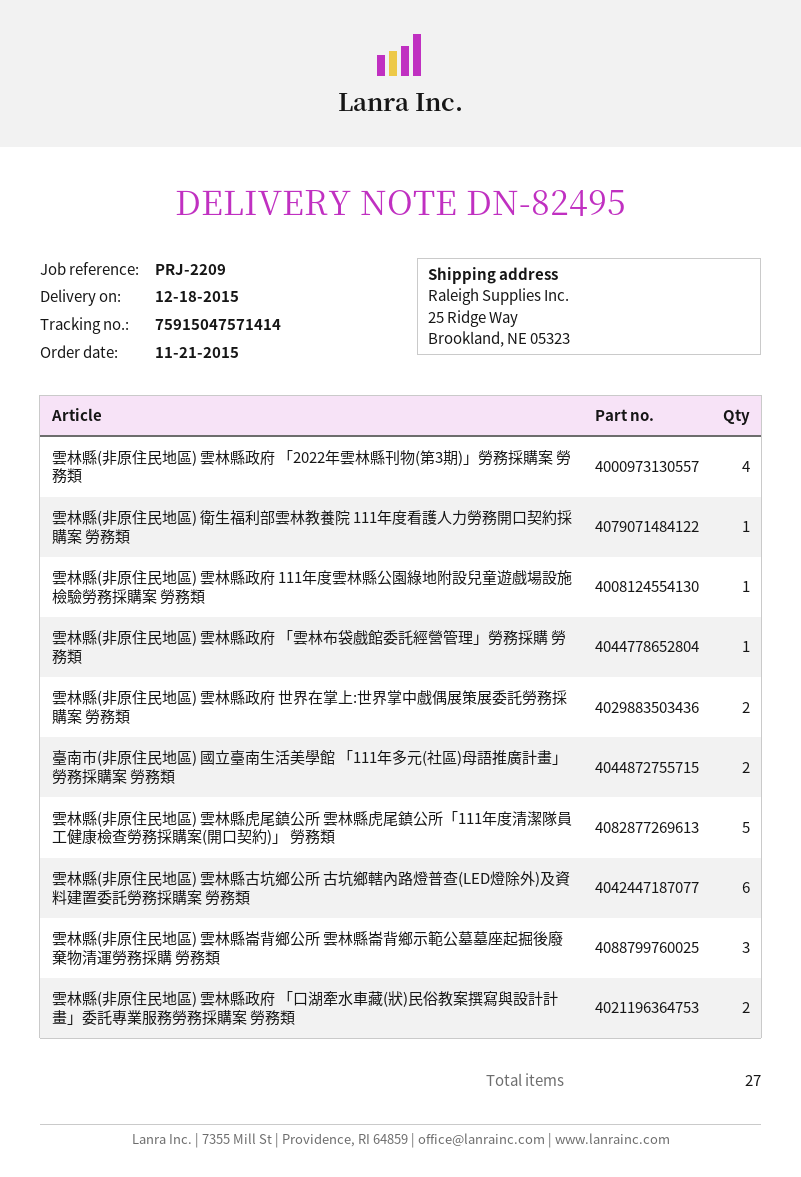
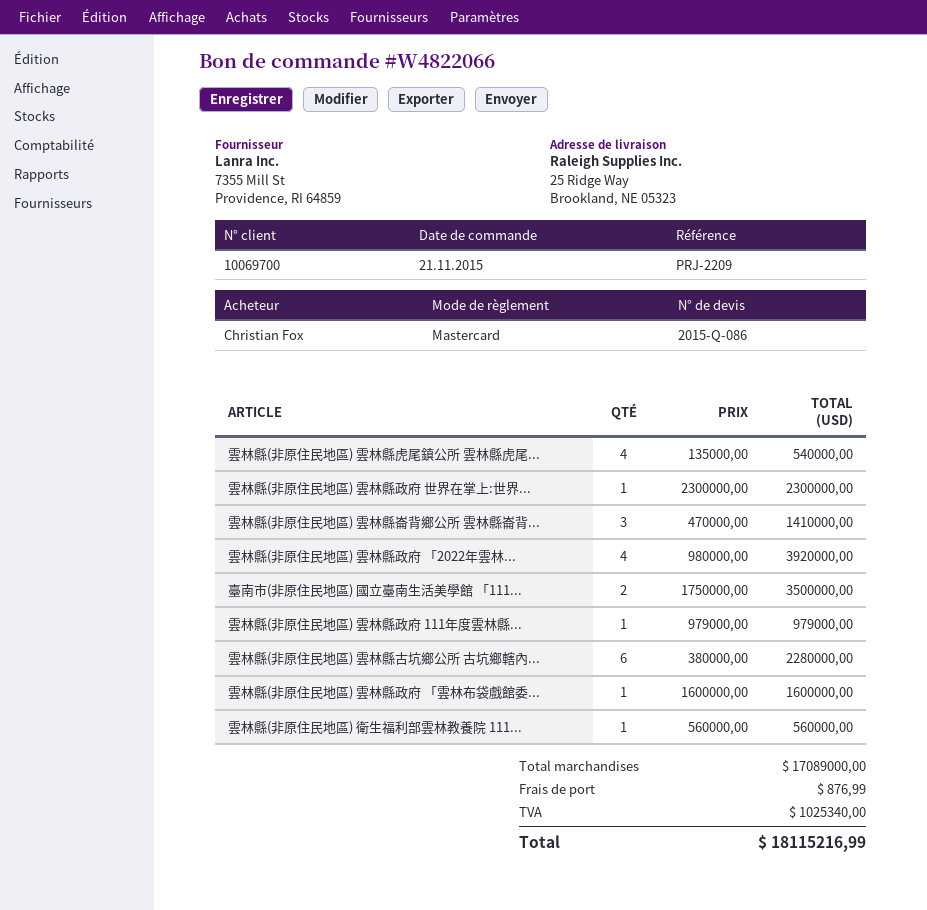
雲林縣(非原住民地區) 雲林縣政府 世界在掌上:世界掌中戲偶展策展委託勞務採購案 勞務類: 2 -> 1
雲林縣(非原住民地區) 雲林縣虎尾鎮公所 雲林縣虎尾鎮公所「111年度清潔隊員工健康檢查勞務採購案(開口契約)」 勞務類: 5 -> 4
雲林縣(非原住民地區) 雲林縣政府 「口湖牽水車藏(狀)民俗教案撰寫與設計計畫」委託專業服務勞務採購案 勞務類: 2 -> none

